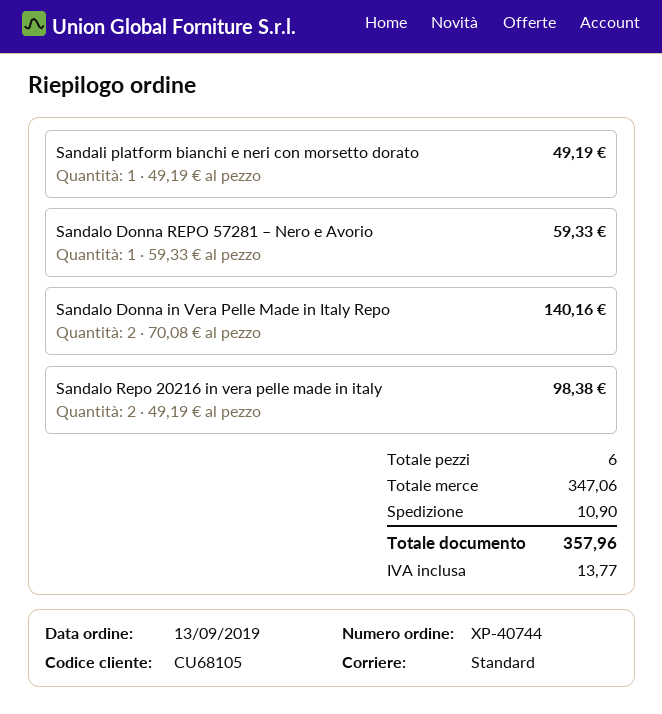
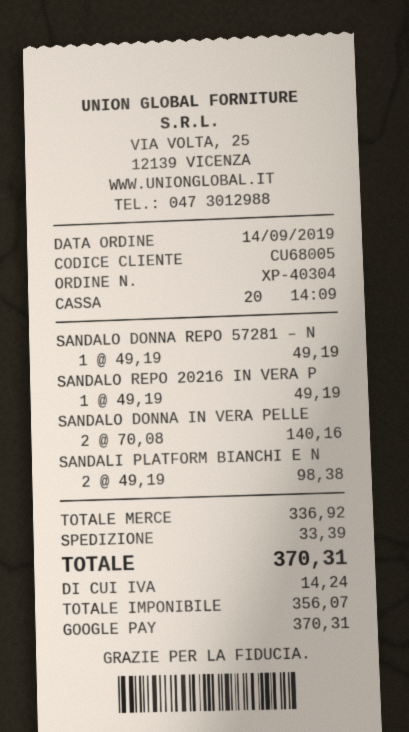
order number: XP-40744 -> XP-40304
order date: 2019-09-13 -> 2019-09-14
customer number: CU68105 -> CU68005
Sandali platform bianchi e neri con morsetto dorato: 1 x 49.19 = 49.19 -> 2 x 49.19 = 98.38
Sandalo Donna REPO 57281 – Nero e Avorio: 1 x 59.33 = 59.33 -> 1 x 49.19 = 49.19
Sandalo Repo 20216 in vera pelle made in italy: 2 x 49.19 = 98.38 -> 1 x 49.19 = 49.19
subtotal: 347.06 -> 336.92
shipping: 10.90 -> 33.39
tax: 13.77 -> 14.24
total: 357.96 -> 370.31

